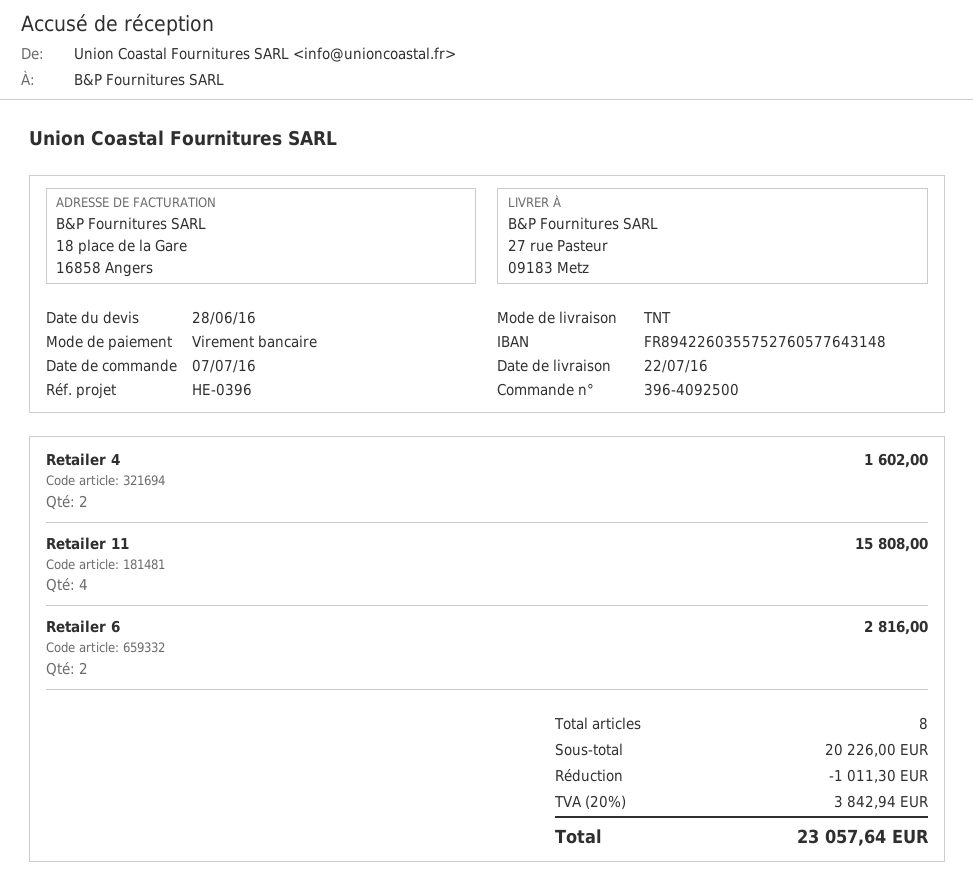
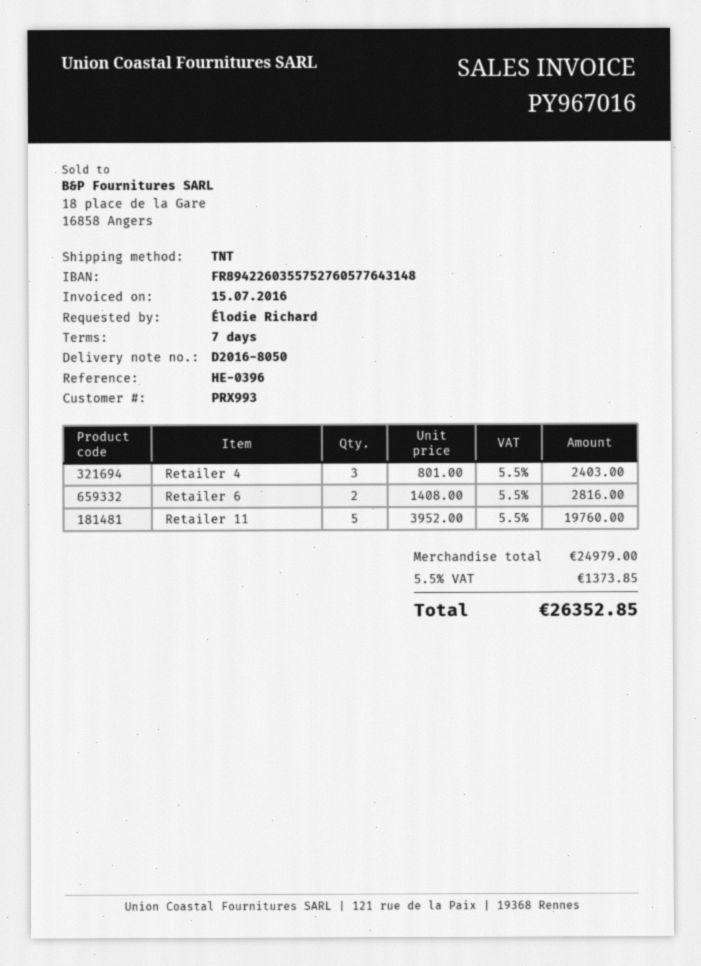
Retailer 4: 2 for 1602.00 -> 3 for 2403.00
Retailer 11: 4 for 15808.00 -> 5 for 19760.00
subtotal: 20226.00 -> 24979.00
discount: 1011.30 -> none
tax: 20% = 3842.94 -> 5.5% = 1373.85
total: 23057.64 -> 26352.85

